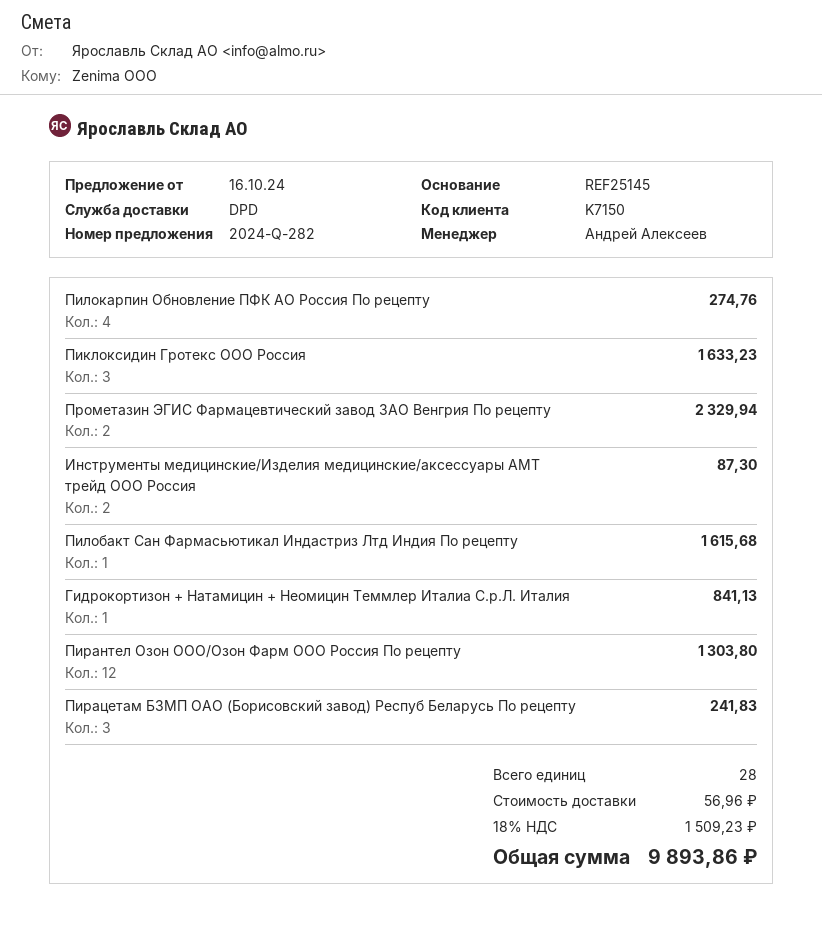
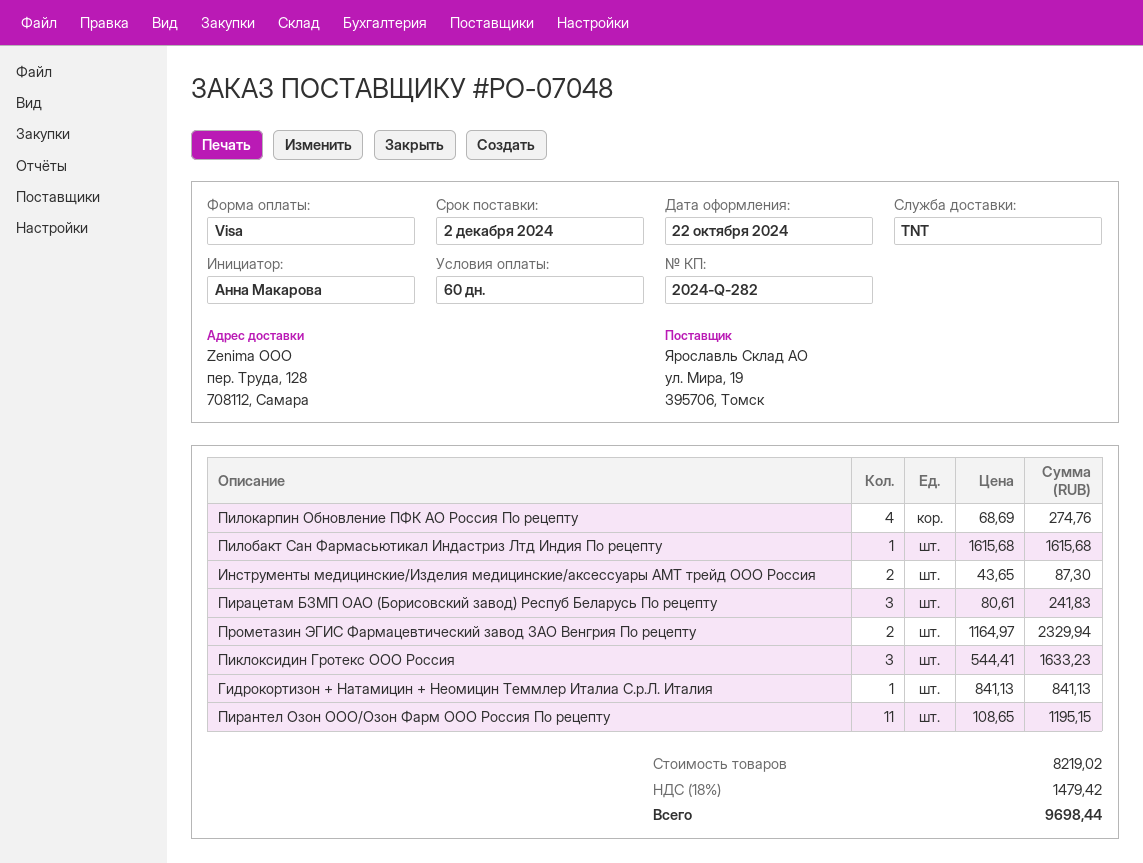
shipping method: DPD -> TNT
Пирантел Озон ООО/Озон Фарм ООО Россия По рецепту: 12 for 1303.80 -> 11 for 1195.15
shipping: 56.96 -> none
tax: 18% = 1509.23 -> 18% = 1479.42
total: 9893.86 -> 9698.44

